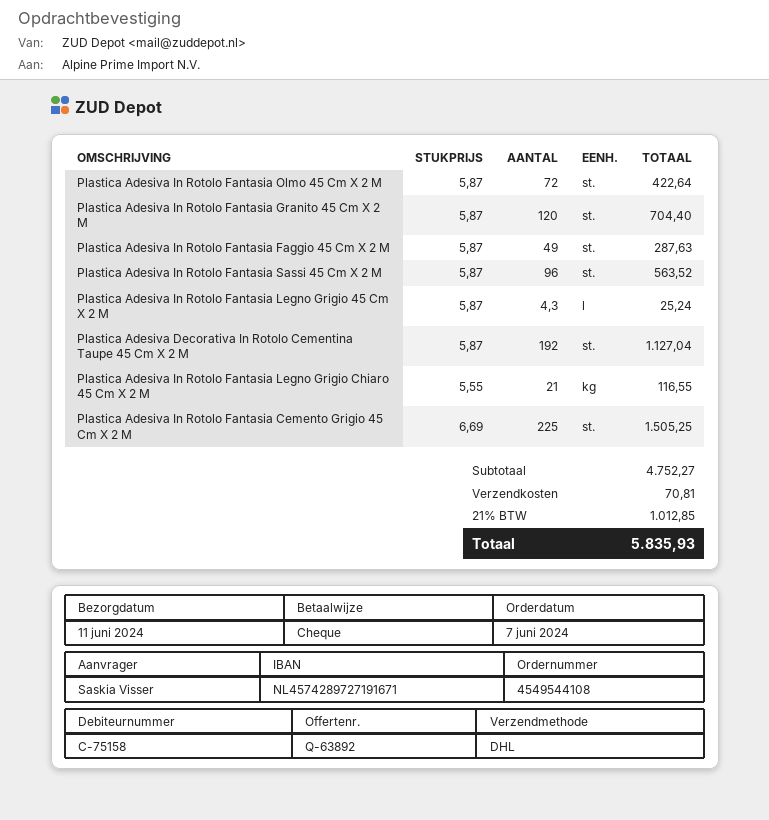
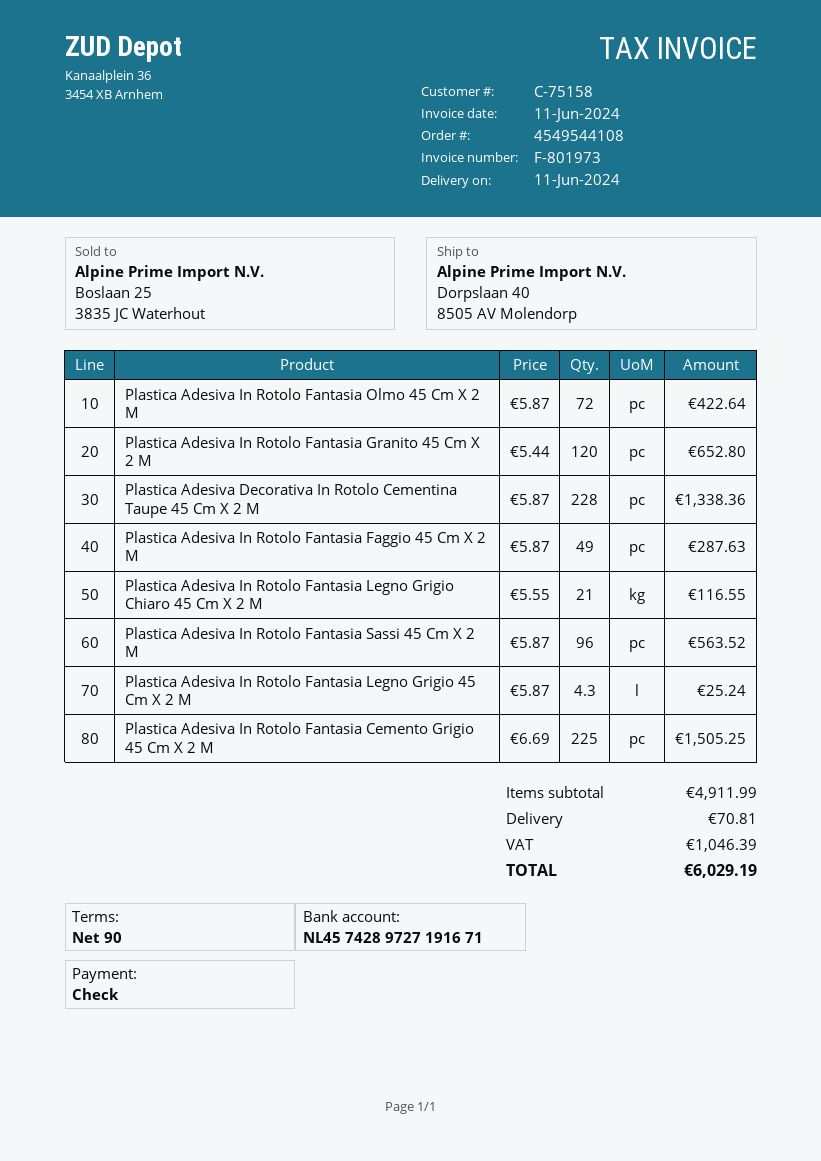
Plastica Adesiva In Rotolo Fantasia Granito 45 Cm X 2 M: 120 x 5.87 = 704.40 -> 120 x 5.44 = 652.80
Plastica Adesiva Decorativa In Rotolo Cementina Taupe 45 Cm X 2 M: 192 x 5.87 = 1127.04 -> 228 x 5.87 = 1338.36
subtotal: 4752.27 -> 4911.99
tax: 1012.85 -> 1046.39
total: 5835.93 -> 6029.19

